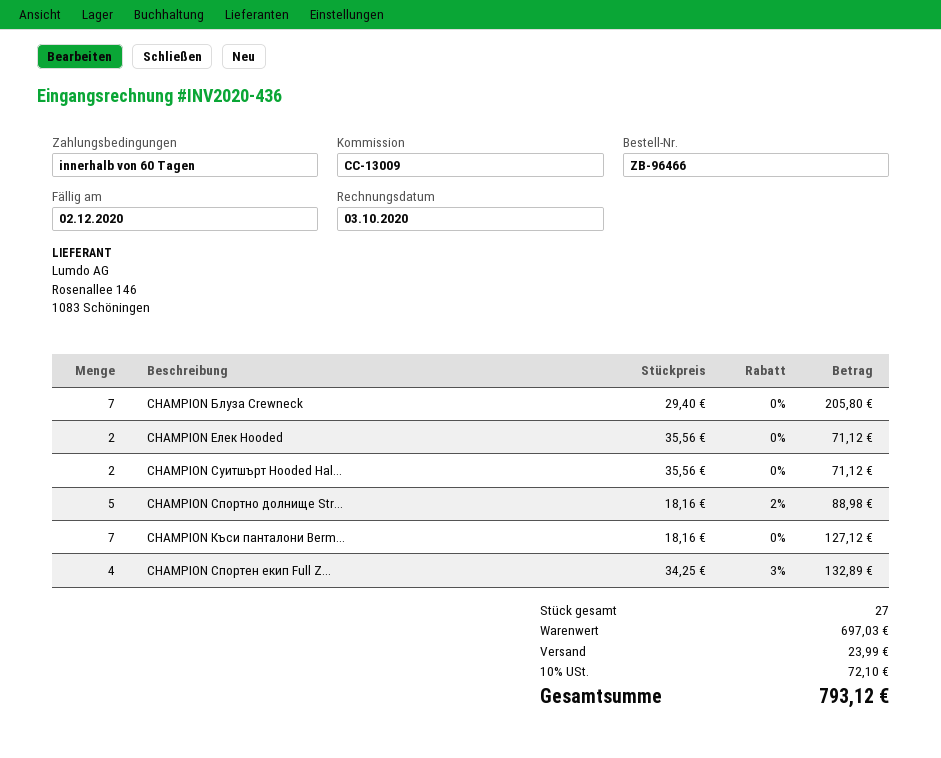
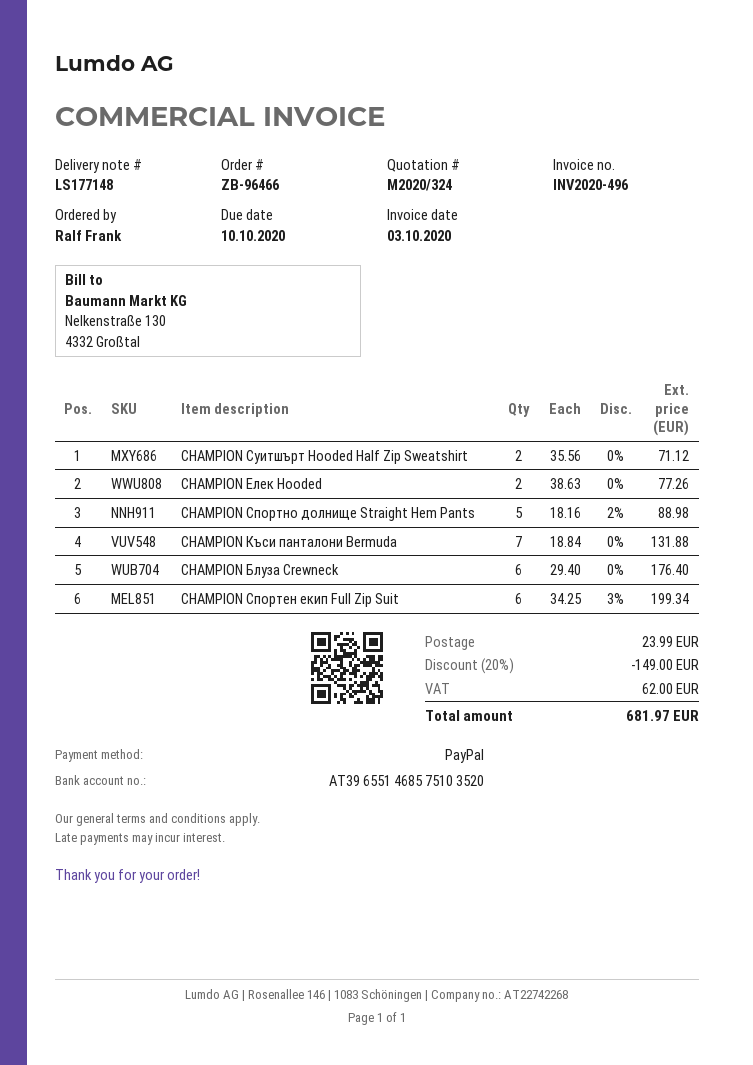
invoice number: INV2020-436 -> INV2020-496
due date: 2020-12-02 -> 2020-10-10
CHAMPION Блуза Crewneck: 7 x 29.40 = 205.80 -> 6 x 29.40 = 176.40
CHAMPION Елек Hooded: 2 x 35.56 = 71.12 -> 2 x 38.63 = 77.26
CHAMPION Къси панталони Berm...: 7 x 18.16 = 127.12 -> 7 x 18.84 = 131.88
CHAMPION Спортен екип Full Z...: 4 x 34.25 - 3% = 132.89 -> 6 x 34.25 - 3% = 199.34
discount: none -> 20% = 149.00
tax: 72.10 -> 62.00
total: 793.12 -> 681.97

